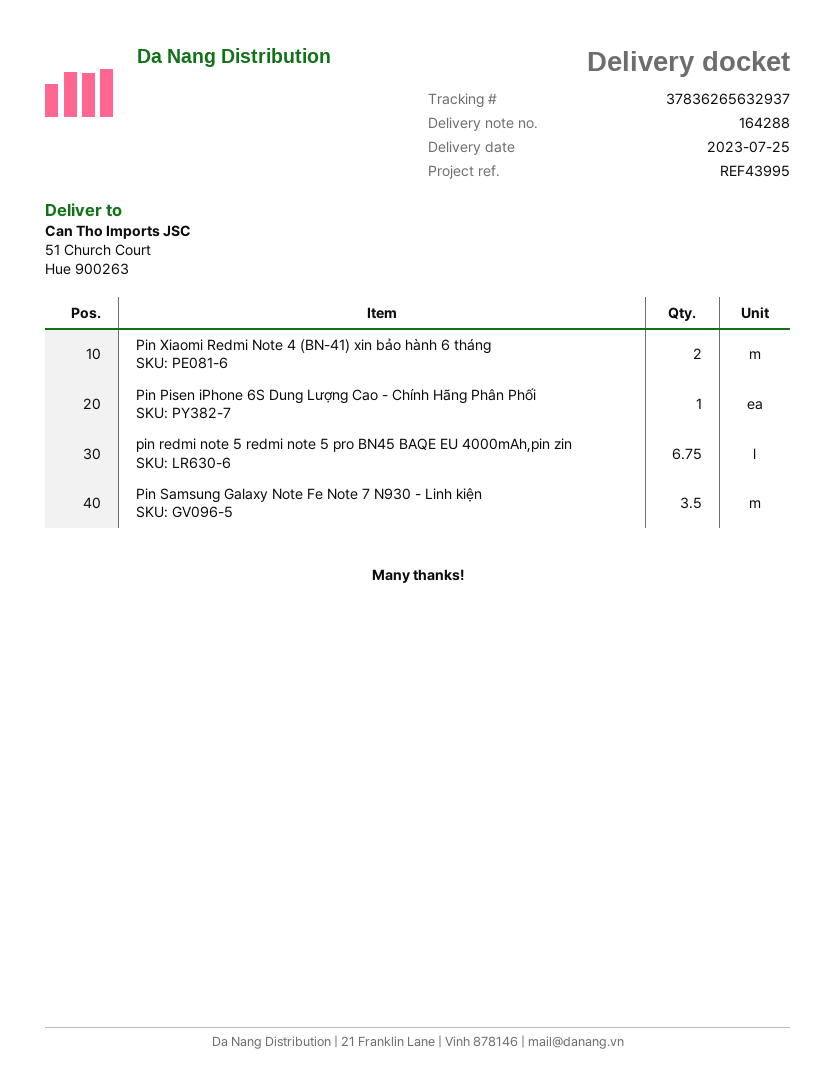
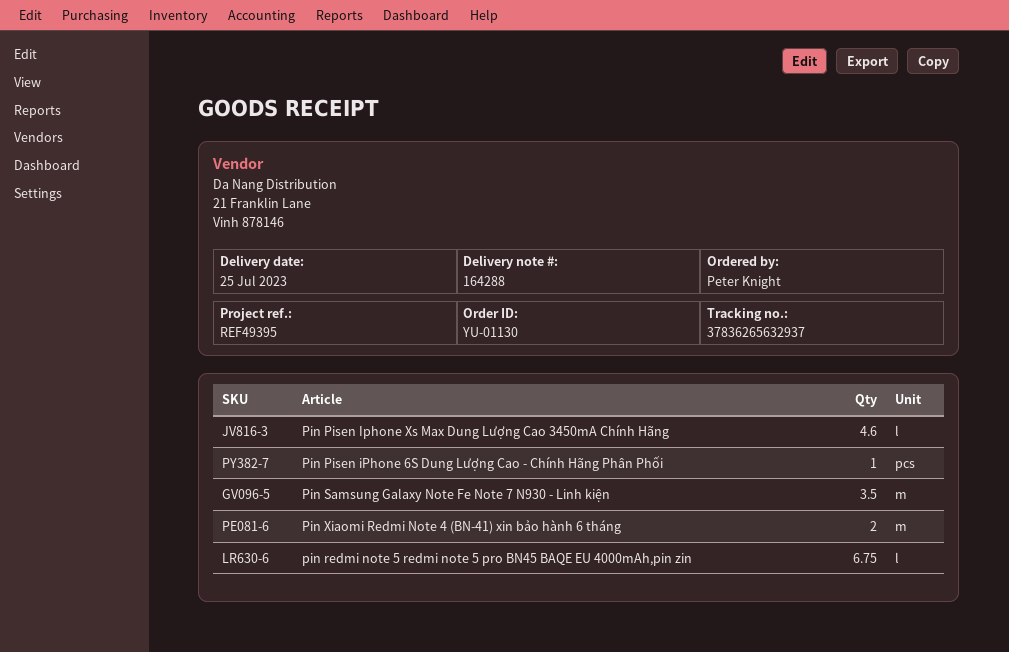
reference: REF43995 -> REF49395
Pin Pisen Iphone Xs Max Dung Lượng Cao 3450mA Chính Hãng: none -> 4.6

